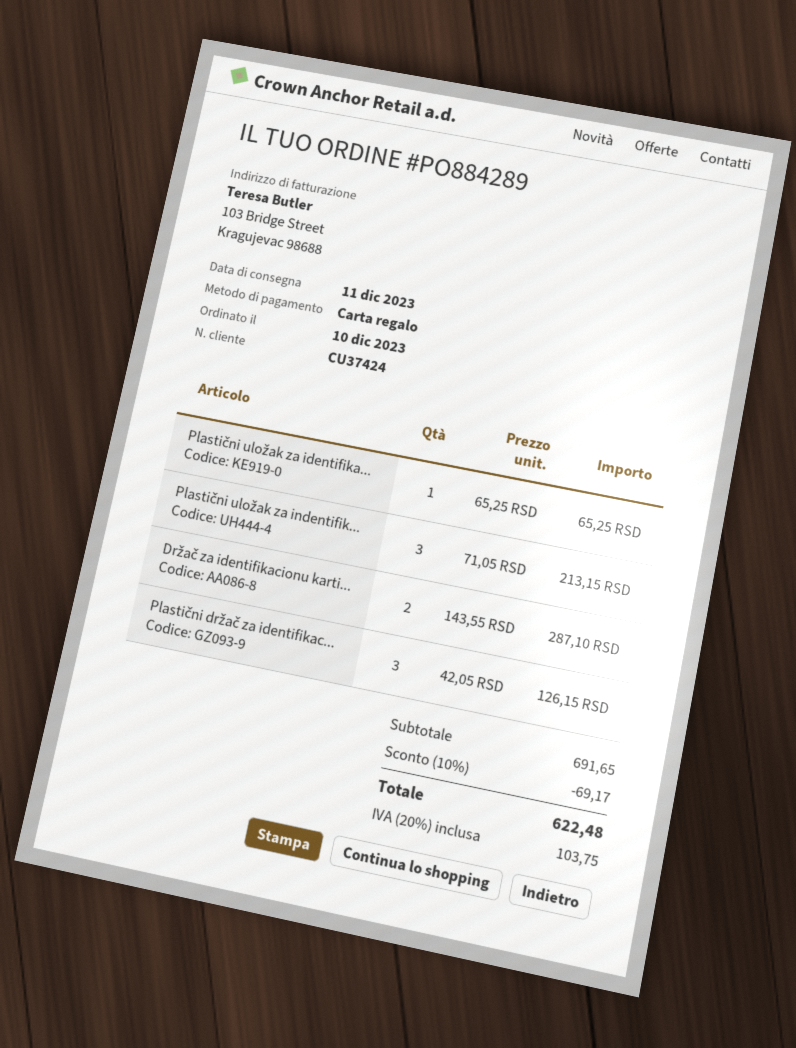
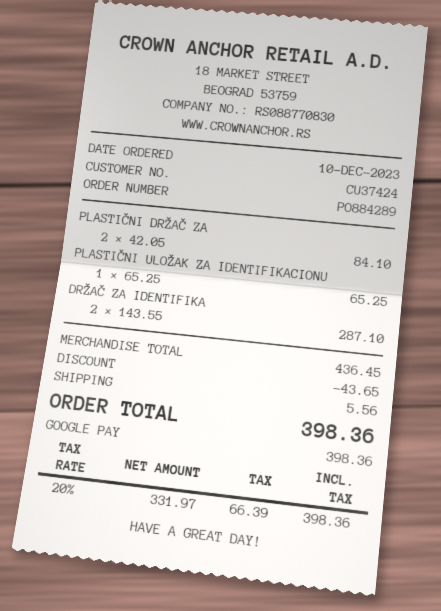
payment method: gift card -> Google Pay
Plastični uložak za indentifik...: 3 x 71.05 = 213.15 -> none
Plastični držač za identifikac...: 3 x 42.05 = 126.15 -> 2 x 42.05 = 84.10
subtotal: 691.65 -> 436.45
discount: 69.17 -> 43.65
shipping: none -> 5.56
tax: 20% = 103.75 -> 20% = 66.39
total: 622.48 -> 398.36

